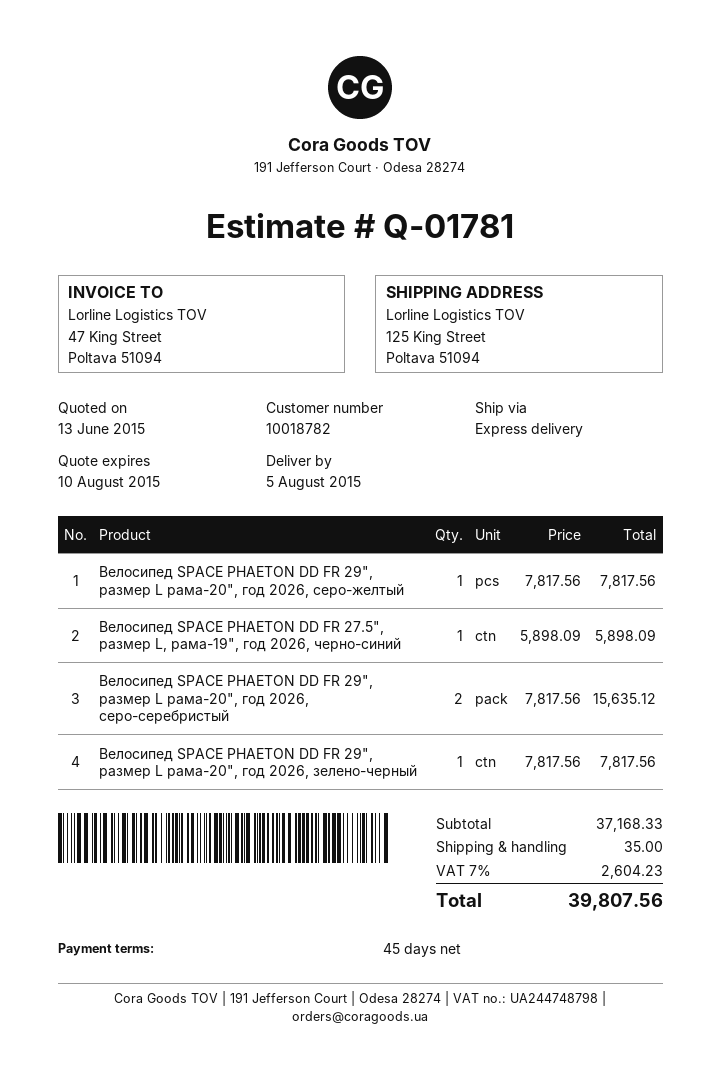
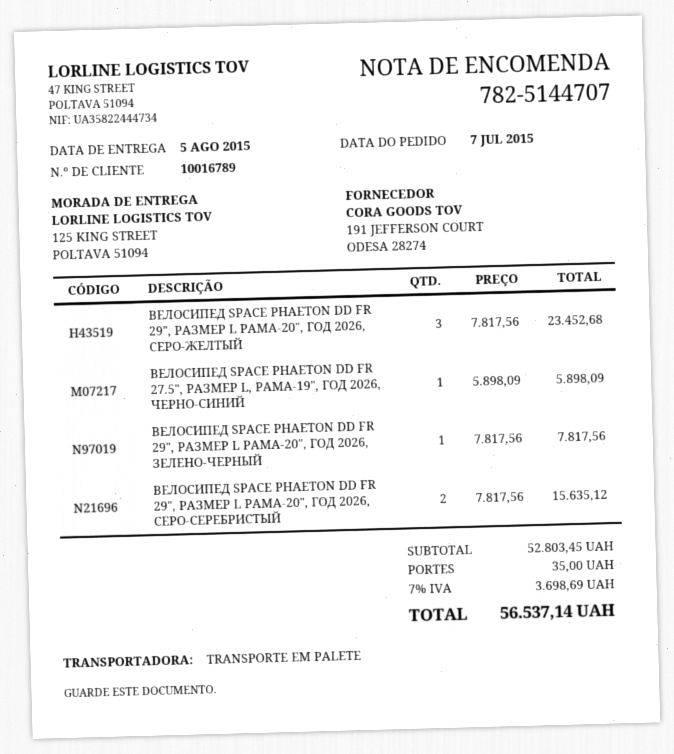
customer number: 10018782 -> 10016789
shipping method: express -> pallet freight
Велосипед SPACE PHAETON DD FR 29", размер L рама-20", год 2026, серо-желтый: 1 x 7817.56 = 7817.56 -> 3 x 7817.56 = 23452.68
subtotal: 37168.33 -> 52803.45
tax: 7% = 2604.23 -> 7% = 3698.69
total: 39807.56 -> 56537.14

